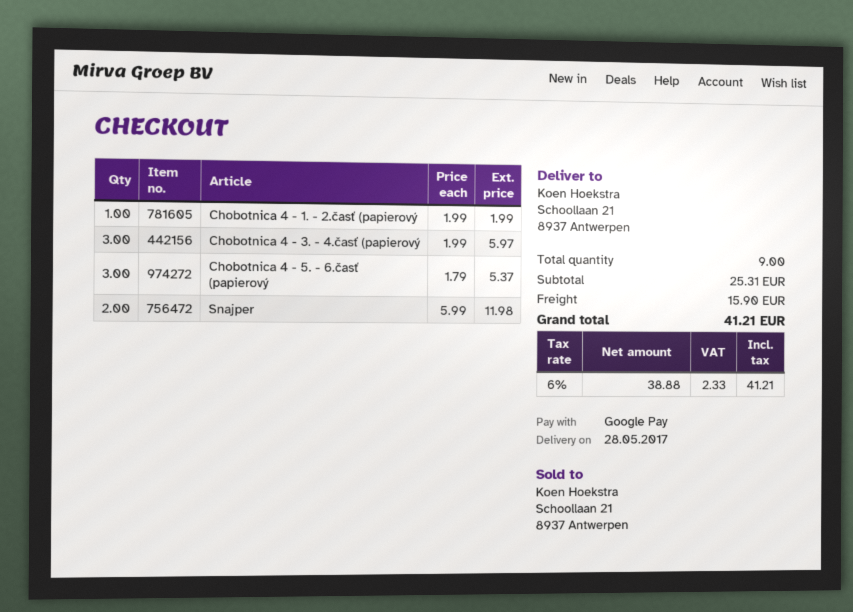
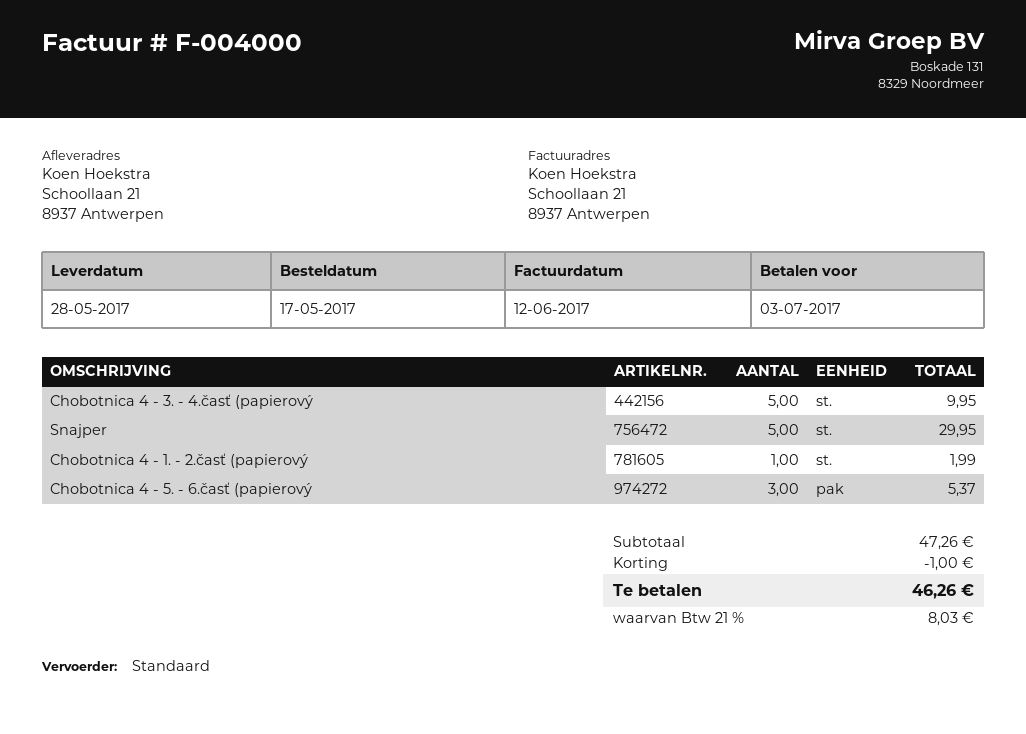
Chobotnica 4 - 3. - 4.časť (papierový: 3 for 5.97 -> 5 for 9.95
Snajper: 2 for 11.98 -> 5 for 29.95
subtotal: 25.31 -> 47.26
discount: none -> 1.00
shipping: 15.90 -> none
tax: 6% = 2.33 -> 21% = 8.03
total: 41.21 -> 46.26

